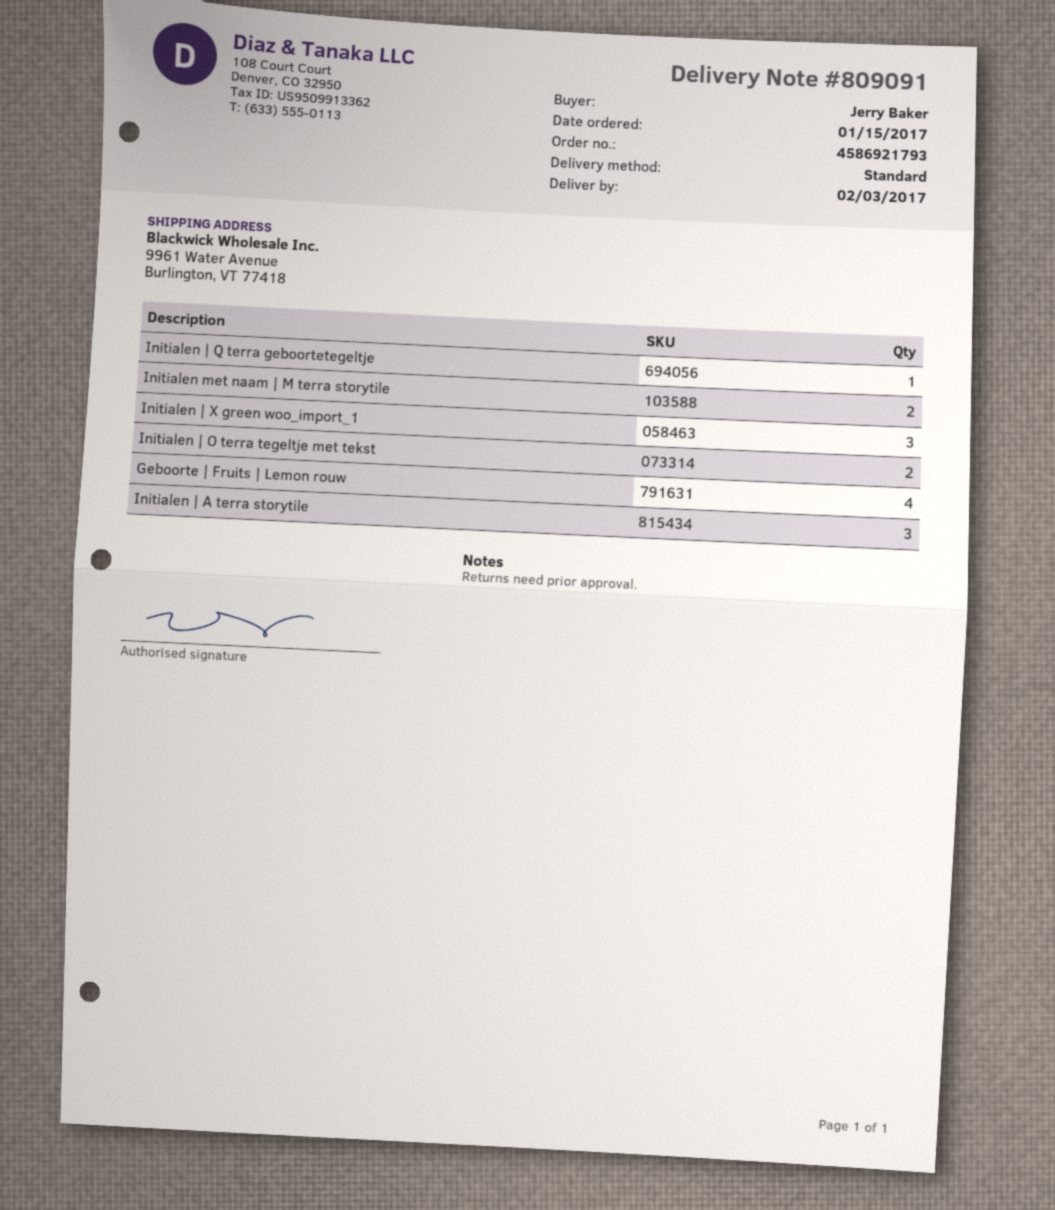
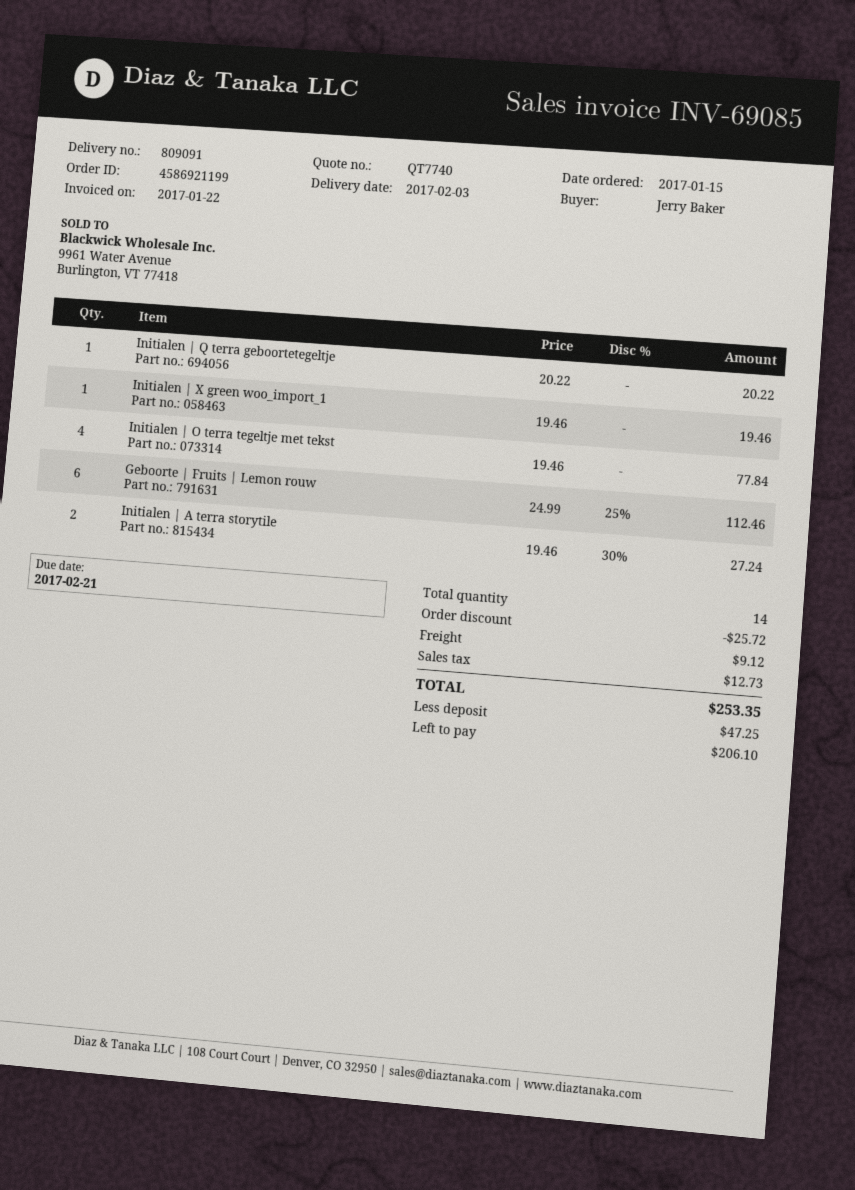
order number: 4586921793 -> 4586921199
Initialen met naam | M terra storytile: 2 -> none
Initialen | X green woo_import_1: 3 -> 1
Initialen | O terra tegeltje met tekst: 2 -> 4
Geboorte | Fruits | Lemon rouw: 4 -> 6
Initialen | A terra storytile: 3 -> 2

